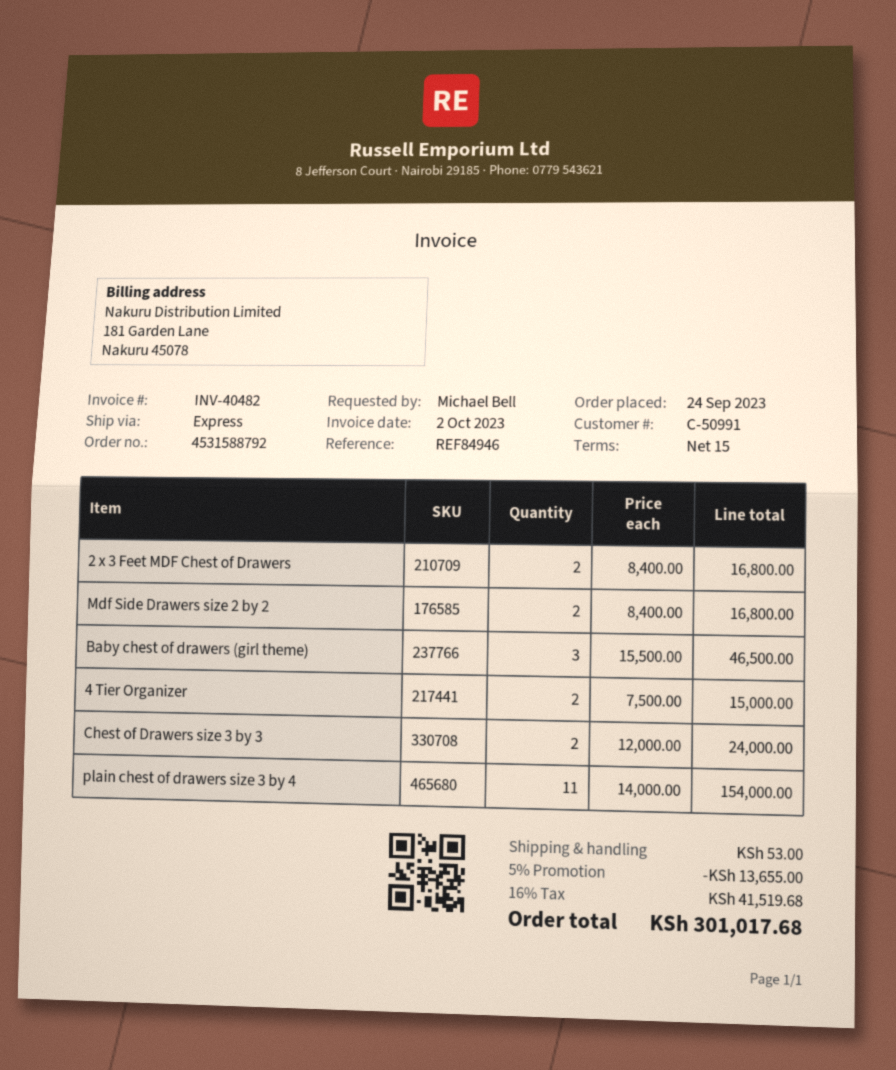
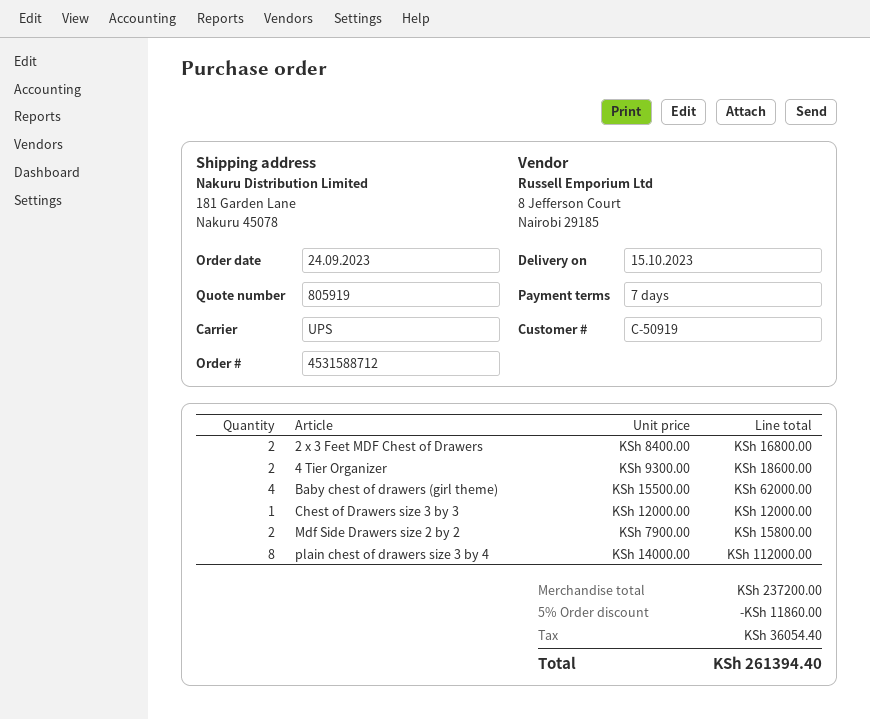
order number: 4531588792 -> 4531588712
payment terms: 15 days -> 7 days
customer number: C-50991 -> C-50919
shipping method: express -> UPS
Mdf Side Drawers size 2 by 2: 2 x 8400.00 = 16800.00 -> 2 x 7900.00 = 15800.00
Baby chest of drawers (girl theme): 3 x 15500.00 = 46500.00 -> 4 x 15500.00 = 62000.00
4 Tier Organizer: 2 x 7500.00 = 15000.00 -> 2 x 9300.00 = 18600.00
Chest of Drawers size 3 by 3: 2 x 12000.00 = 24000.00 -> 1 x 12000.00 = 12000.00
plain chest of drawers size 3 by 4: 11 x 14000.00 = 154000.00 -> 8 x 14000.00 = 112000.00
discount: 5% = 13655.00 -> 5% = 11860.00
shipping: 53.00 -> none
tax: 41519.68 -> 36054.40
total: 301017.68 -> 261394.40

